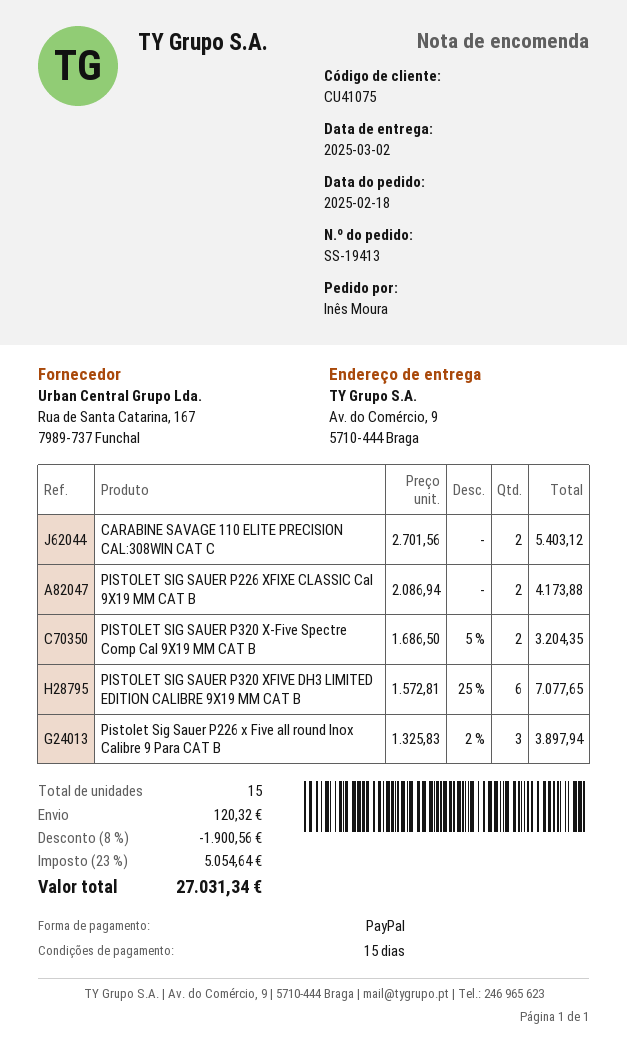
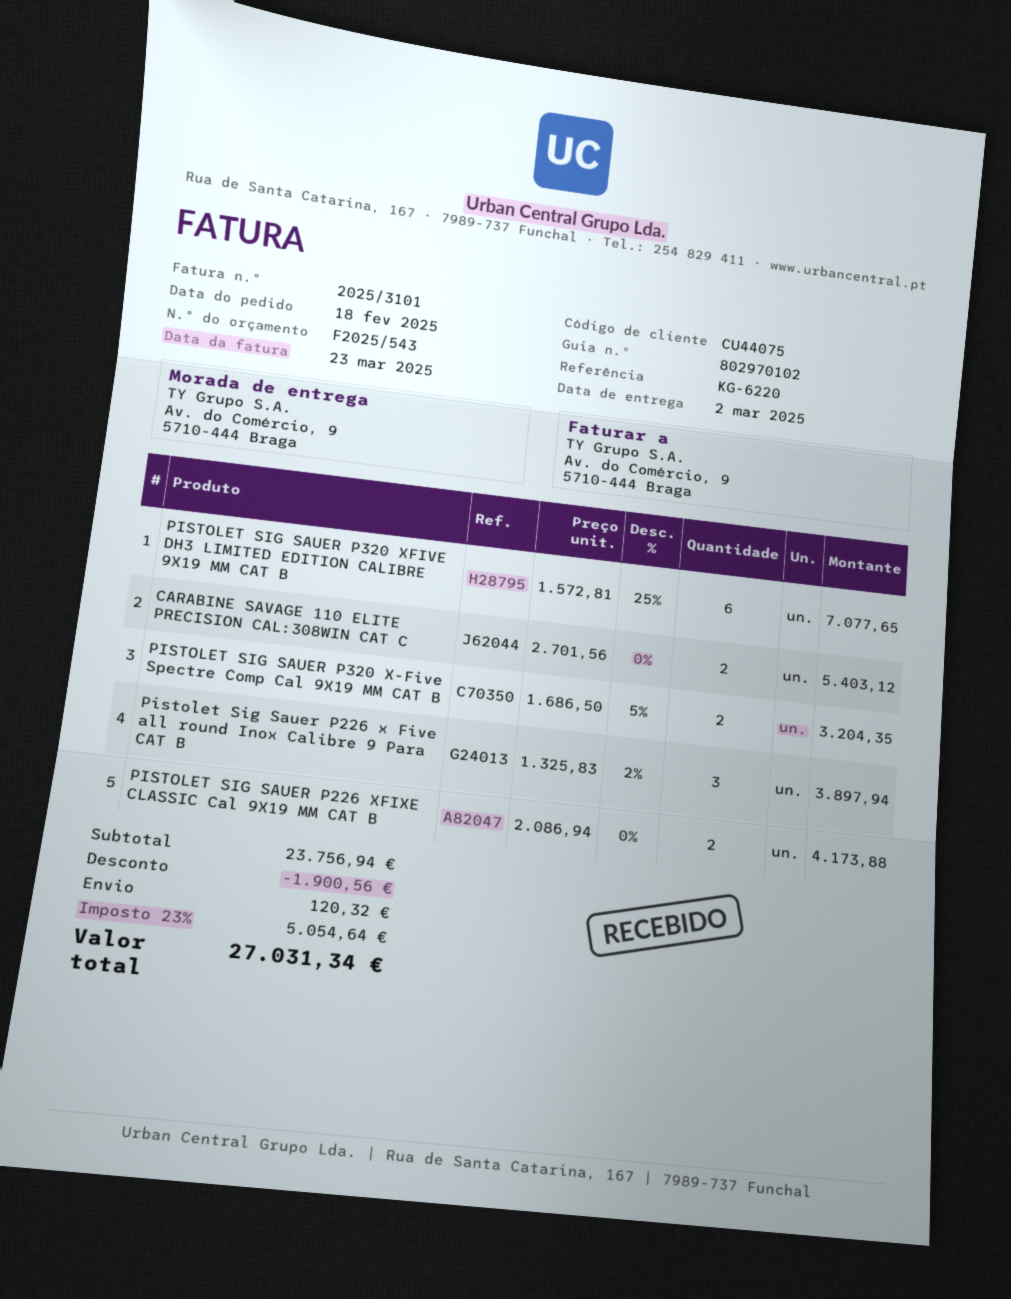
customer number: CU41075 -> CU44075

